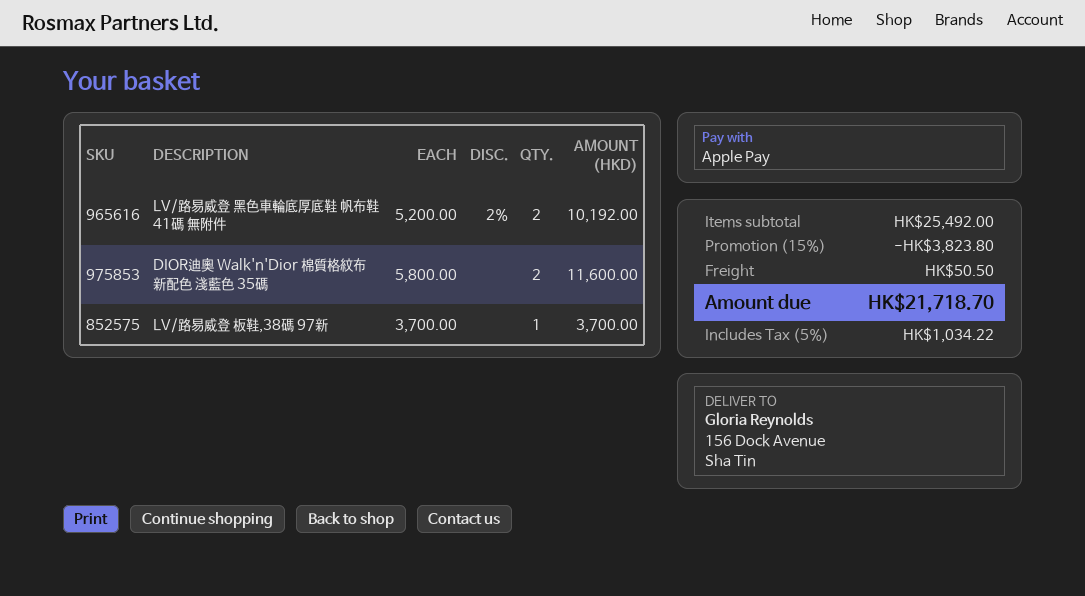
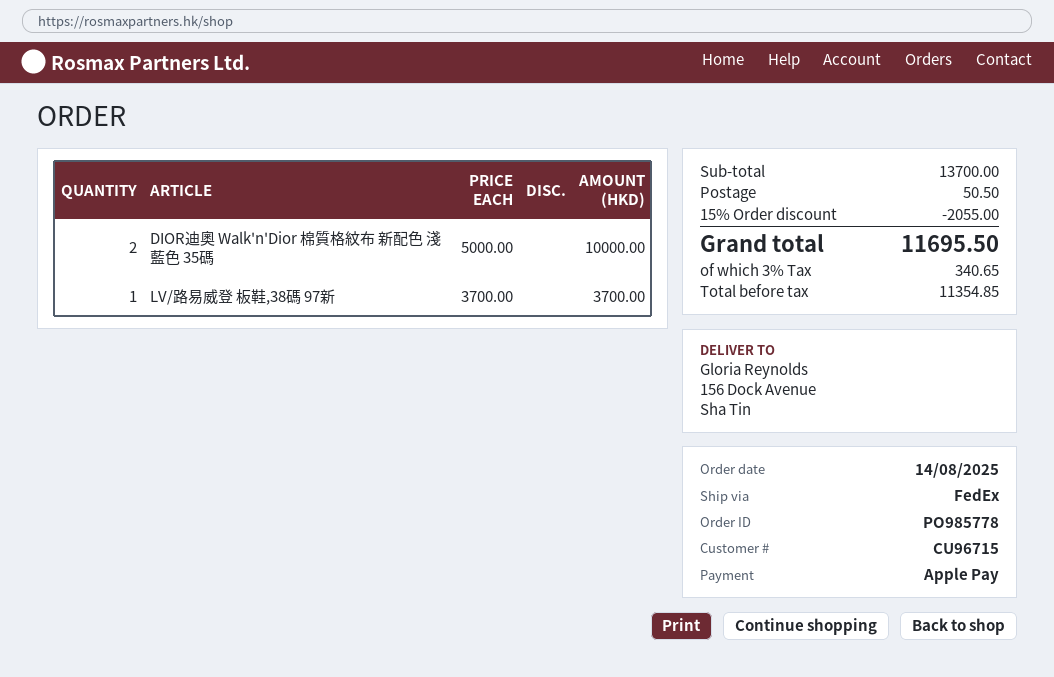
LV/路易威登 黑色車輪底厚底鞋 帆布鞋 41碼 無附件: 2 x 5200.00 - 2% = 10192.00 -> none
DIOR迪奧 Walk'n'Dior 棉質格紋布 新配色 淺藍色 35碼: 2 x 5800.00 = 11600.00 -> 2 x 5000.00 = 10000.00
subtotal: 25492.00 -> 13700.00
discount: 15% = 3823.80 -> 15% = 2055.00
tax: 5% = 1034.22 -> 3% = 340.65
total: 21718.70 -> 11695.50

